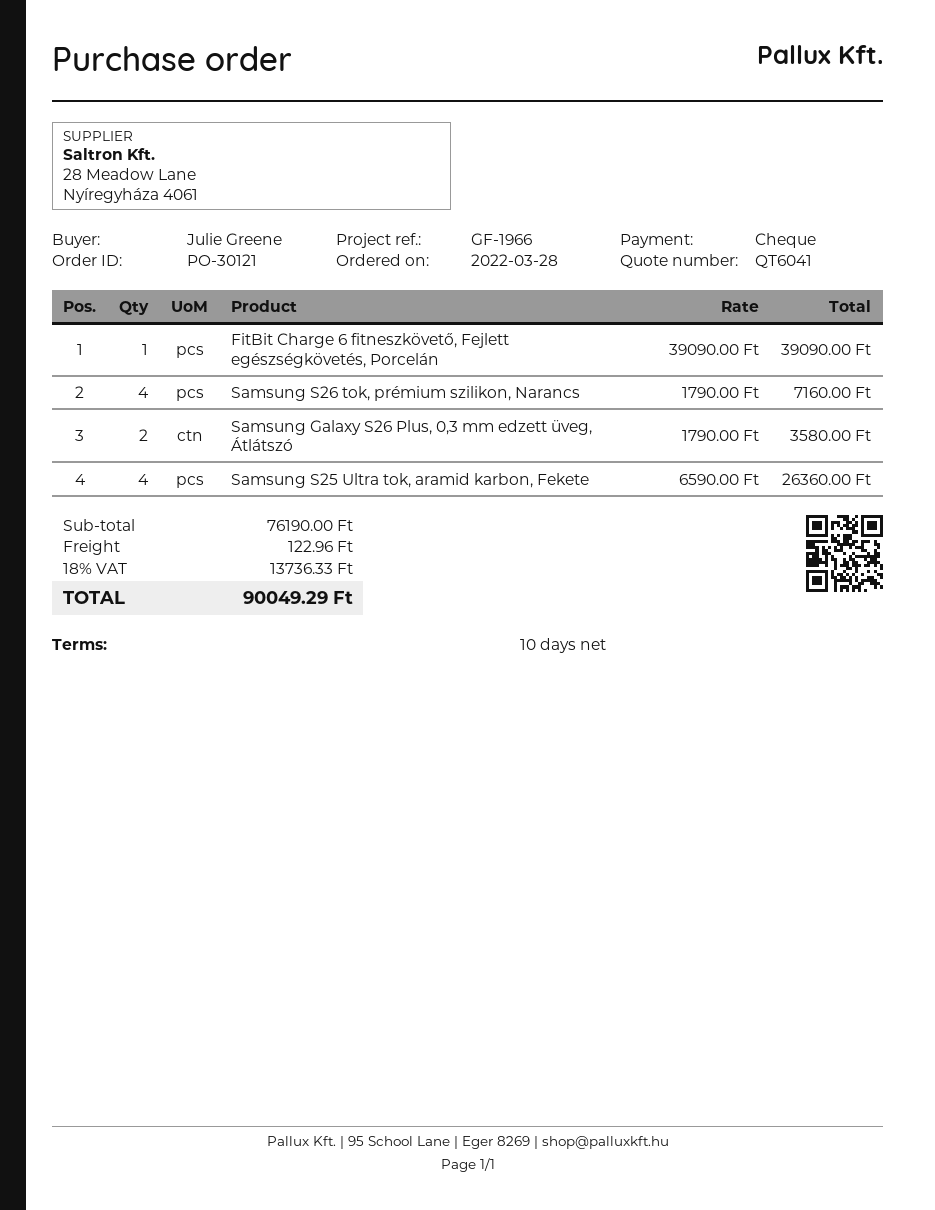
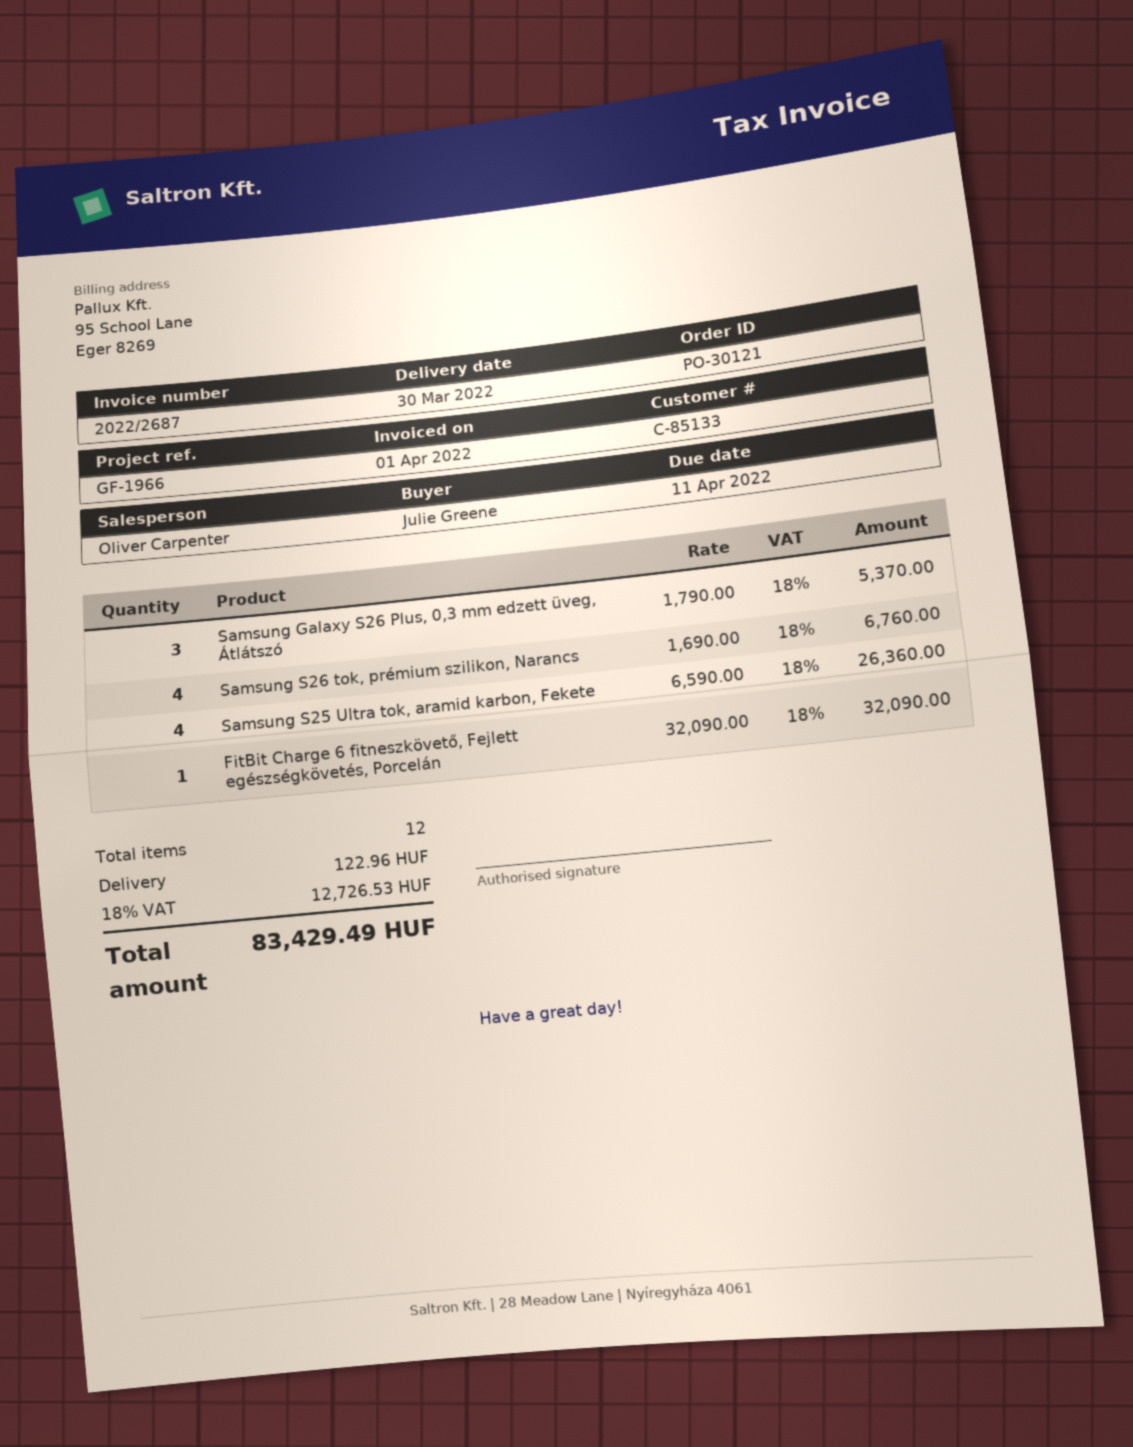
FitBit Charge 6 fitneszkövető, Fejlett egészségkövetés, Porcelán: 1 x 39090.00 = 39090.00 -> 1 x 32090.00 = 32090.00
Samsung S26 tok, prémium szilikon, Narancs: 4 x 1790.00 = 7160.00 -> 4 x 1690.00 = 6760.00
Samsung Galaxy S26 Plus, 0,3 mm edzett üveg, Átlátszó: 2 x 1790.00 = 3580.00 -> 3 x 1790.00 = 5370.00
tax: 18% = 13736.33 -> 18% = 12726.53
total: 90049.29 -> 83429.49

